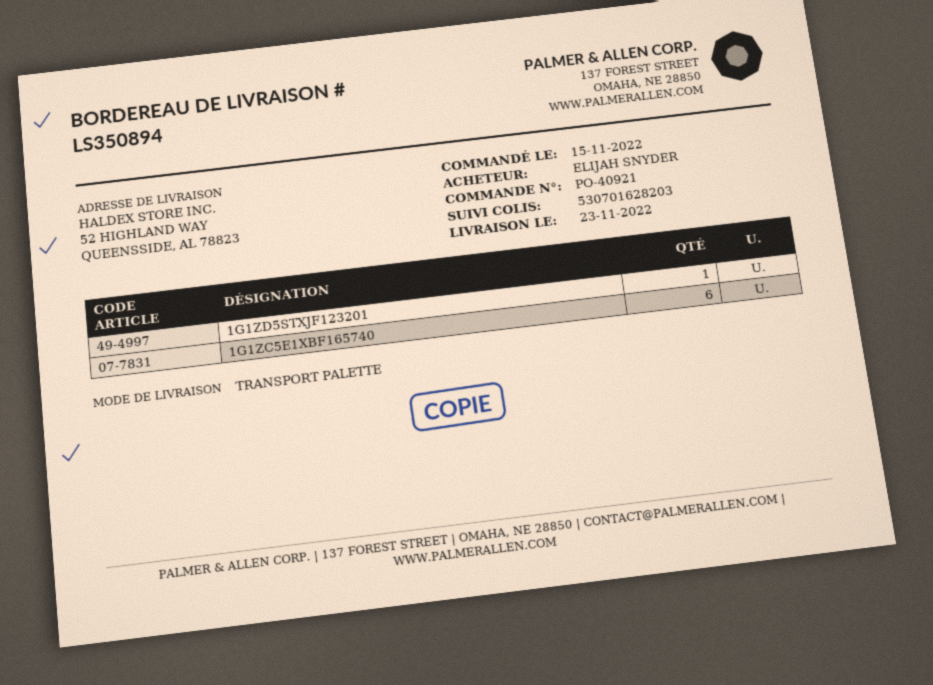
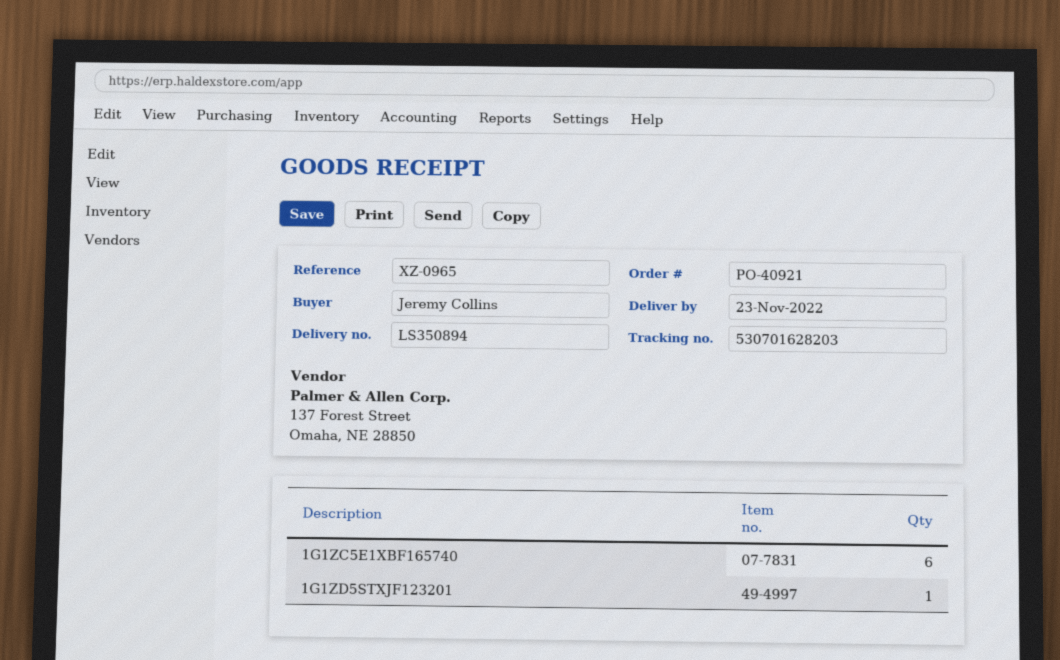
ordered by: ELIJAH SNYDER -> Jeremy Collins

